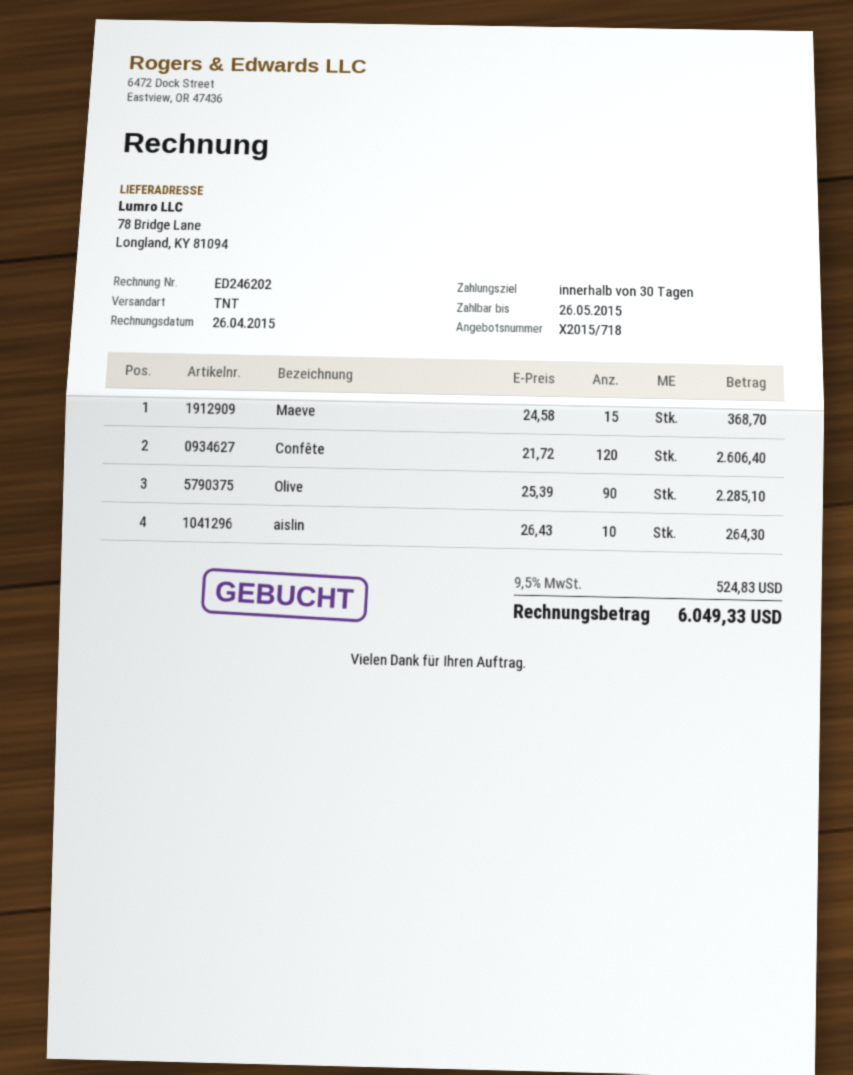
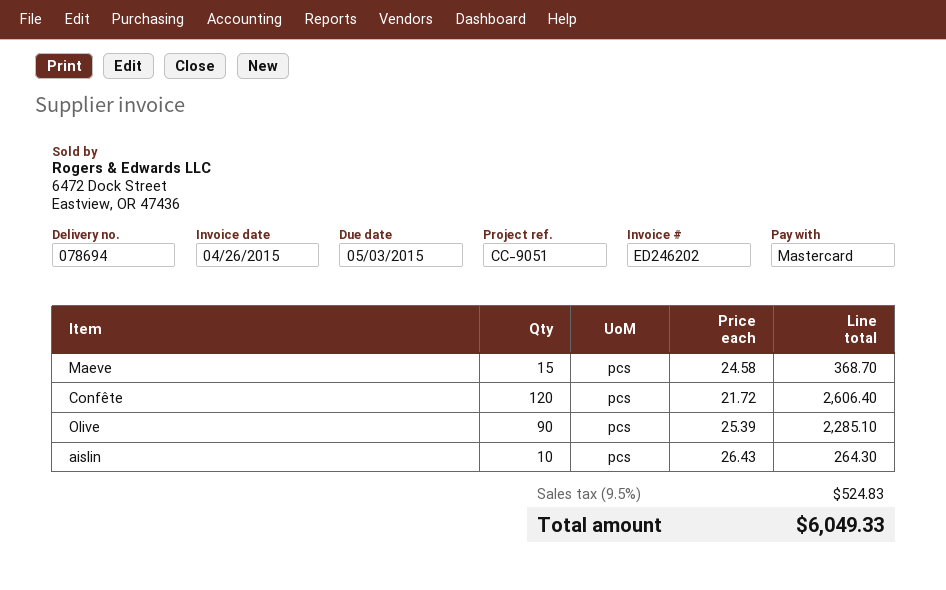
due date: 2015-05-26 -> 2015-05-03

